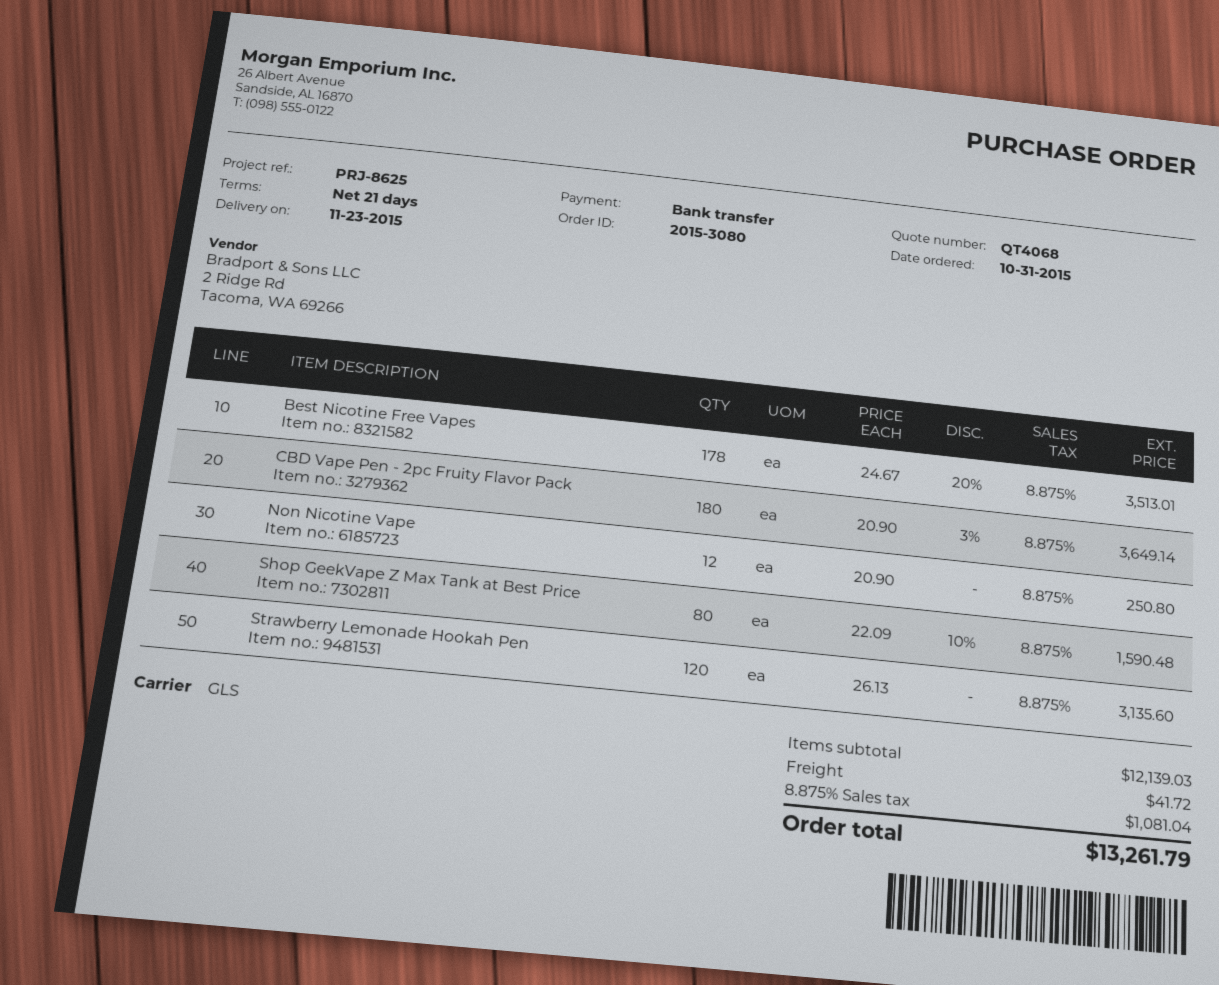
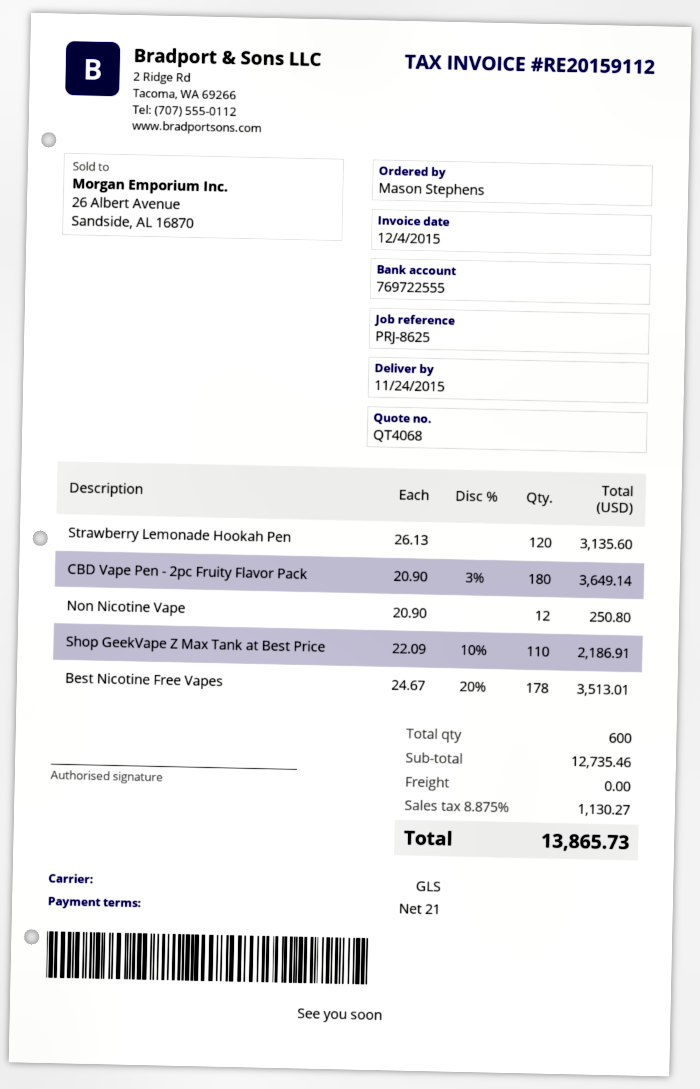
delivery date: 2015-11-23 -> 2015-11-24
Shop GeekVape Z Max Tank at Best Price: 80 x 22.09 - 10% = 1590.48 -> 110 x 22.09 - 10% = 2186.91
subtotal: 12139.03 -> 12735.46
shipping: 41.72 -> 0.00
tax: 8.875% = 1081.04 -> 8.875% = 1130.27
total: 13261.79 -> 13865.73

